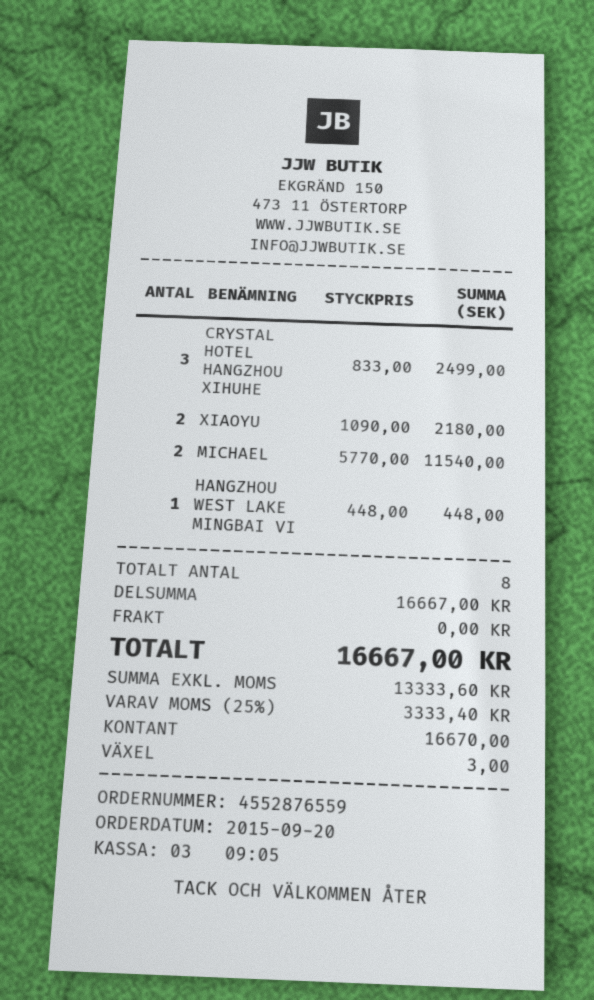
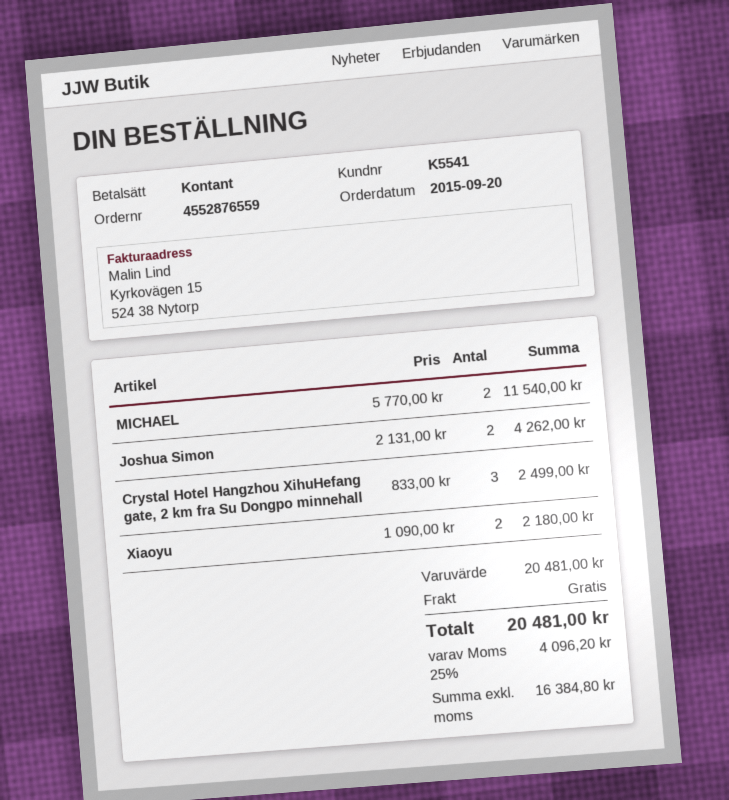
HANGZHOU WEST LAKE MINGBAI VI: 1 x 448.00 = 448.00 -> none
Joshua Simon: none -> 2 x 2131.00 = 4262.00
subtotal: 16667.00 -> 20481.00
net: 13333.60 -> 16384.80
tax: 25% = 3333.40 -> 25% = 4096.20
total: 16667.00 -> 20481.00

